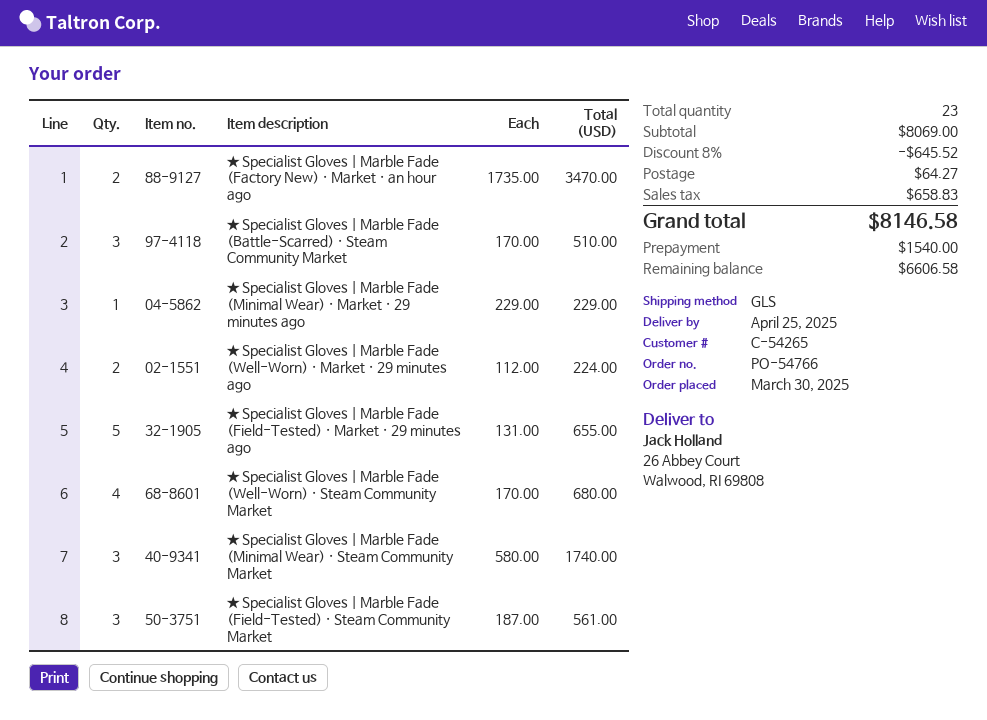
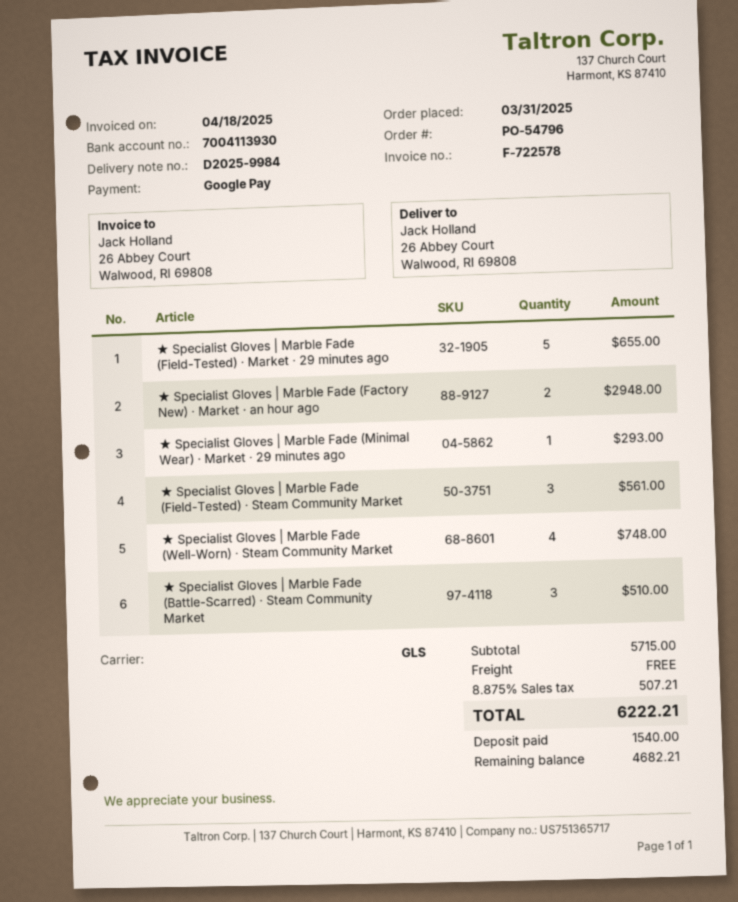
order number: PO-54766 -> PO-54796
order date: 2025-03-30 -> 2025-03-31
★ Specialist Gloves | Marble Fade (Factory New) · Market · an hour ago: 2 for 3470.00 -> 2 for 2948.00
★ Specialist Gloves | Marble Fade (Minimal Wear) · Market · 29 minutes ago: 1 for 229.00 -> 1 for 293.00
★ Specialist Gloves | Marble Fade (Well-Worn) · Market · 29 minutes ago: 2 for 224.00 -> none
★ Specialist Gloves | Marble Fade (Well-Worn) · Steam Community Market: 4 for 680.00 -> 4 for 748.00
★ Specialist Gloves | Marble Fade (Minimal Wear) · Steam Community Market: 3 for 1740.00 -> none
subtotal: 8069.00 -> 5715.00
discount: 8% = 645.52 -> none
shipping: 64.27 -> 0.00
tax: 658.83 -> 507.21
total: 8146.58 -> 6222.21
balance: 6606.58 -> 4682.21

